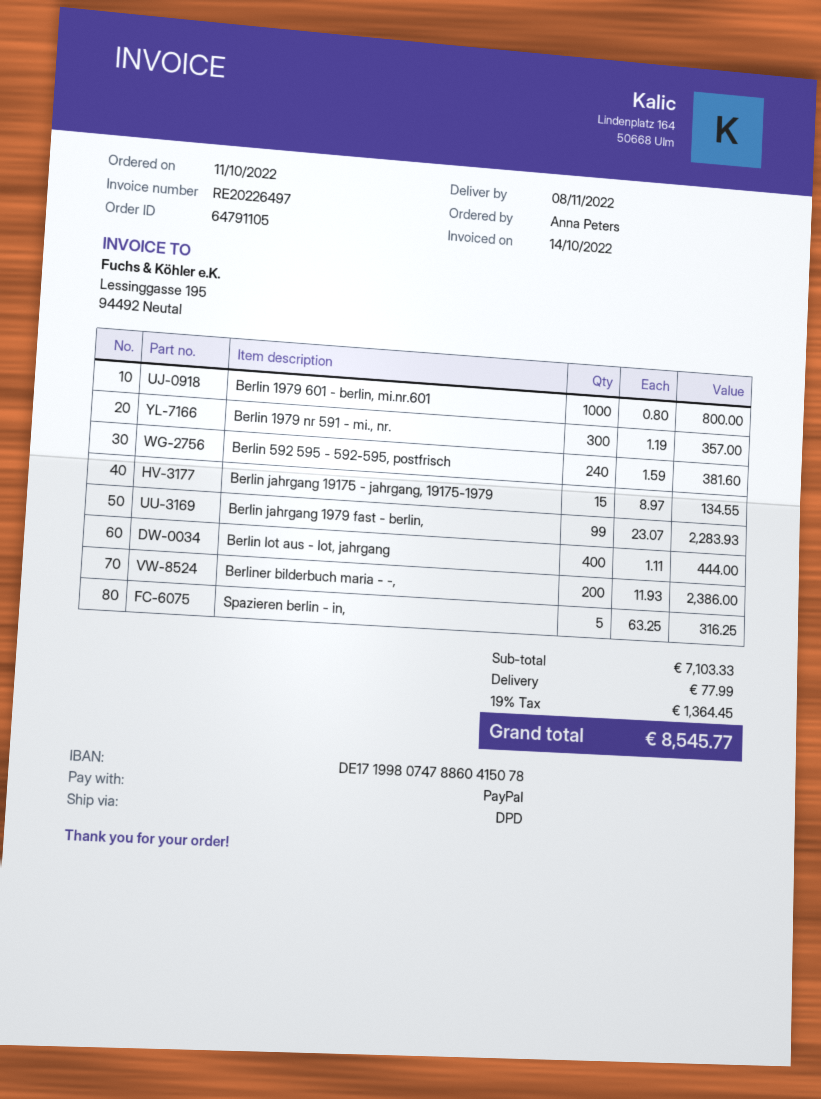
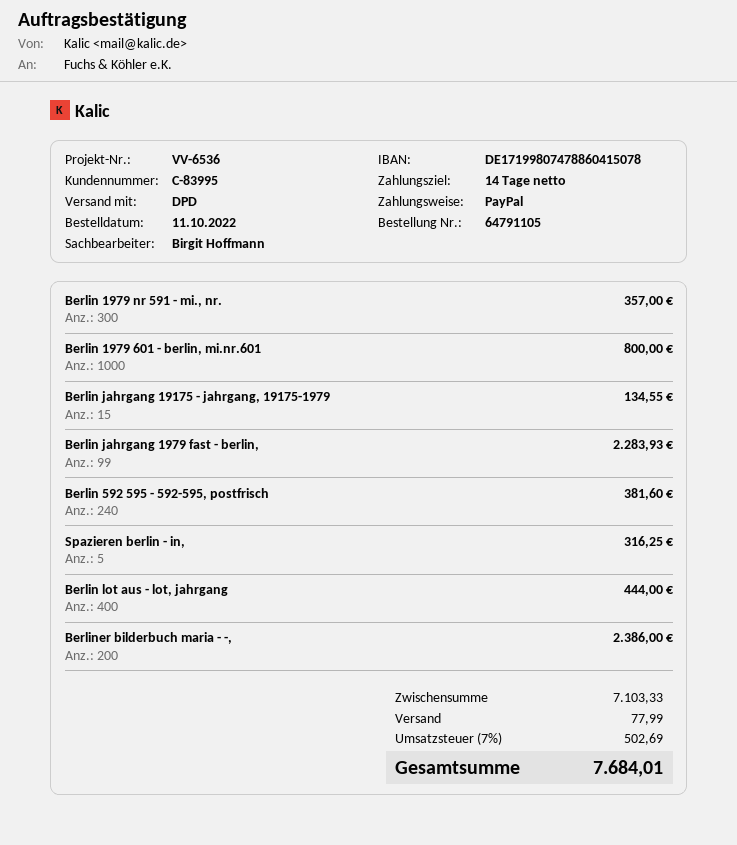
tax: 19% = 1364.45 -> 7% = 502.69
total: 8545.77 -> 7684.01

